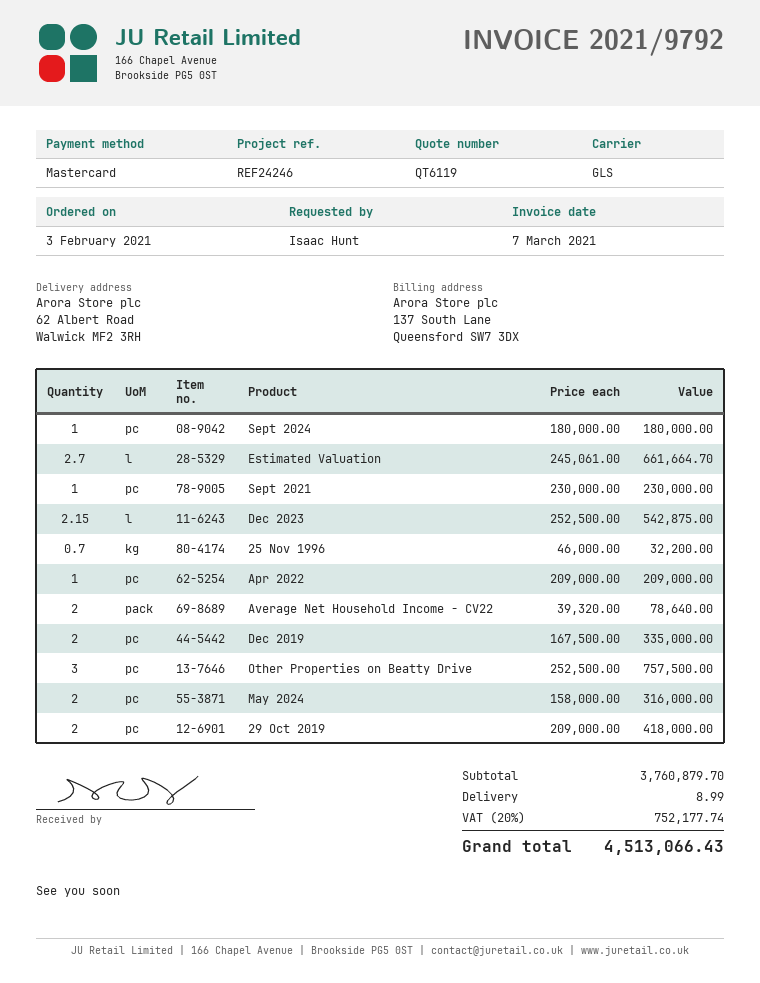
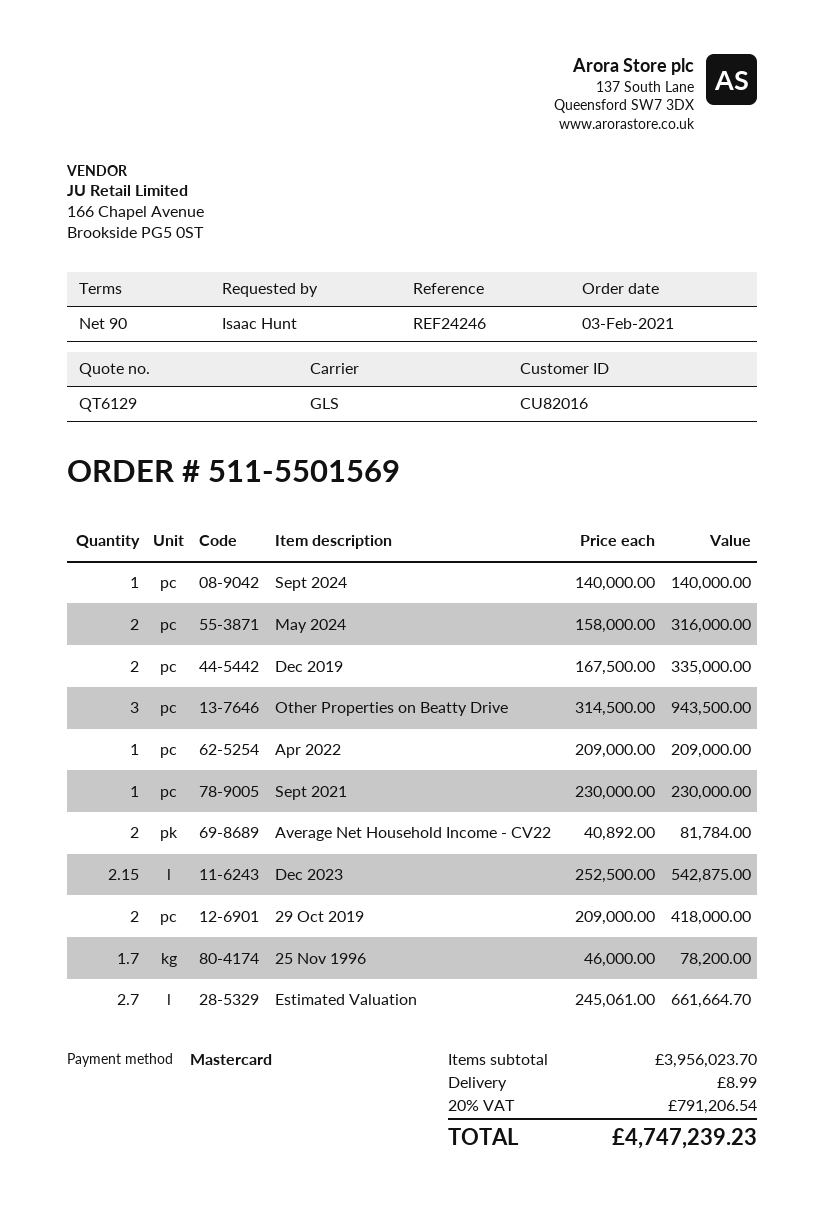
quote number: QT6119 -> QT6129
Sept 2024: 1 x 180000.00 = 180000.00 -> 1 x 140000.00 = 140000.00
25 Nov 1996: 0.7 x 46000.00 = 32200.00 -> 1.7 x 46000.00 = 78200.00
Average Net Household Income - CV22: 2 x 39320.00 = 78640.00 -> 2 x 40892.00 = 81784.00
Other Properties on Beatty Drive: 3 x 252500.00 = 757500.00 -> 3 x 314500.00 = 943500.00
subtotal: 3760879.70 -> 3956023.70
tax: 20% = 752177.74 -> 20% = 791206.54
total: 4513066.43 -> 4747239.23

